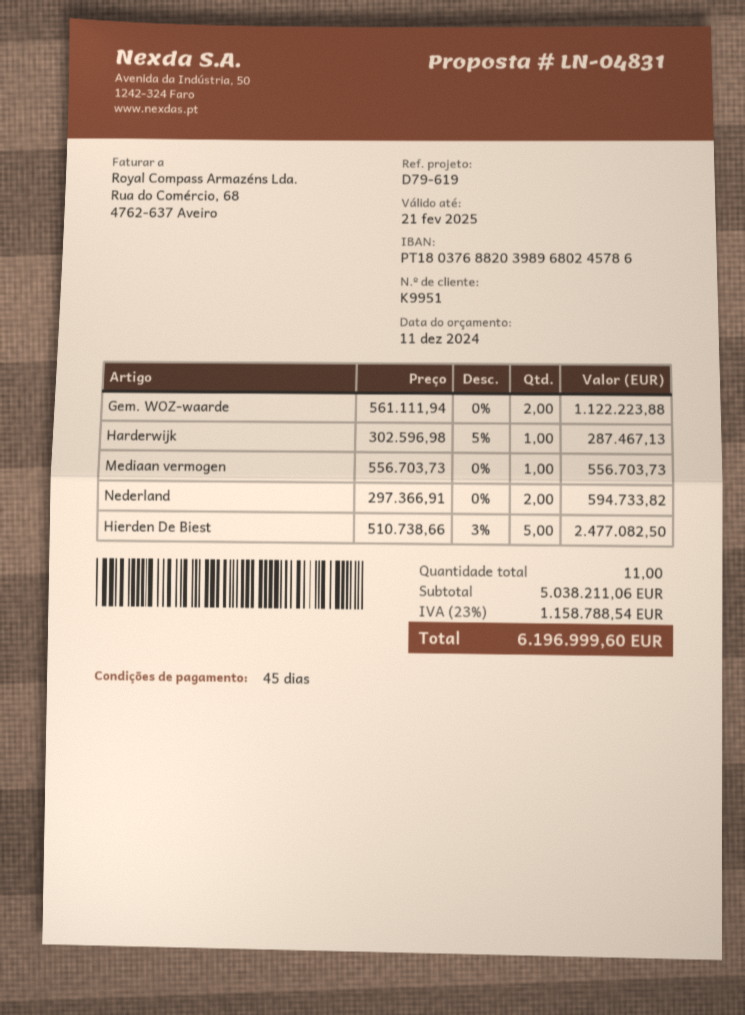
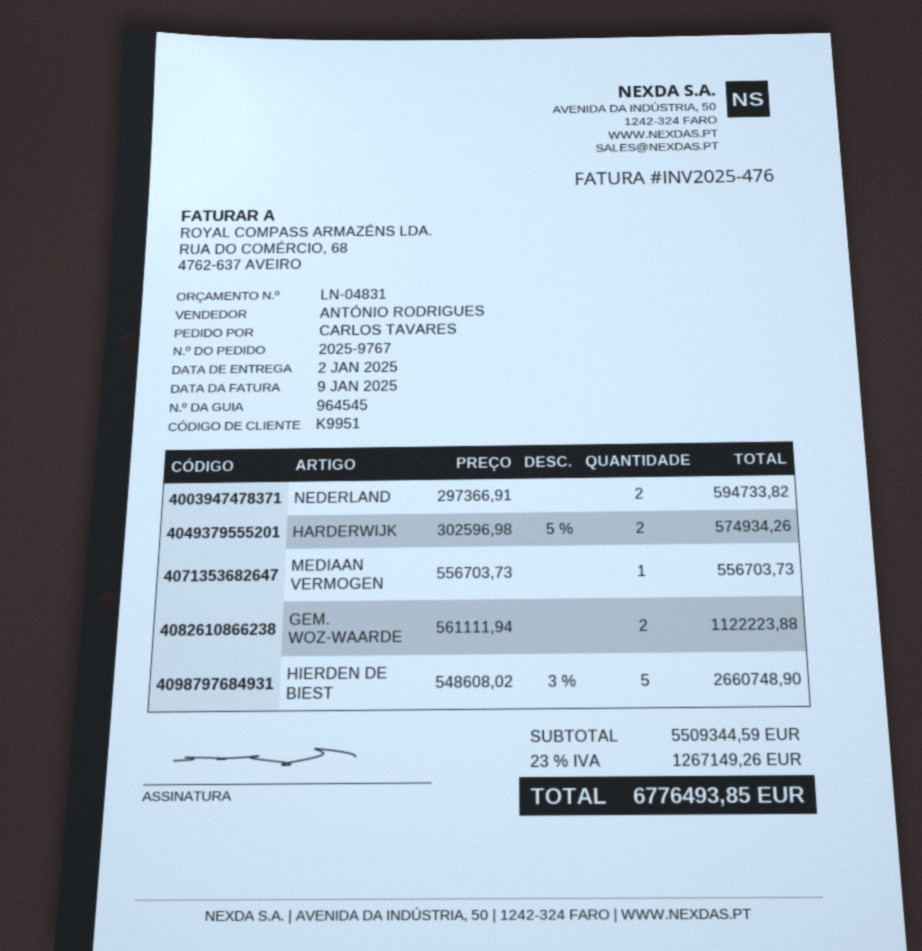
Harderwijk: 1 x 302596.98 - 5% = 287467.13 -> 2 x 302596.98 - 5% = 574934.26
Hierden De Biest: 5 x 510738.66 - 3% = 2477082.50 -> 5 x 548608.02 - 3% = 2660748.90
subtotal: 5038211.06 -> 5509344.59
tax: 23% = 1158788.54 -> 23% = 1267149.26
total: 6196999.60 -> 6776493.85

